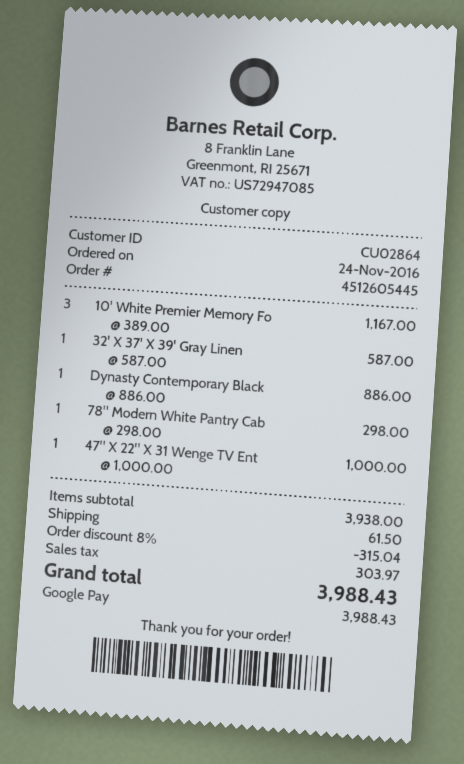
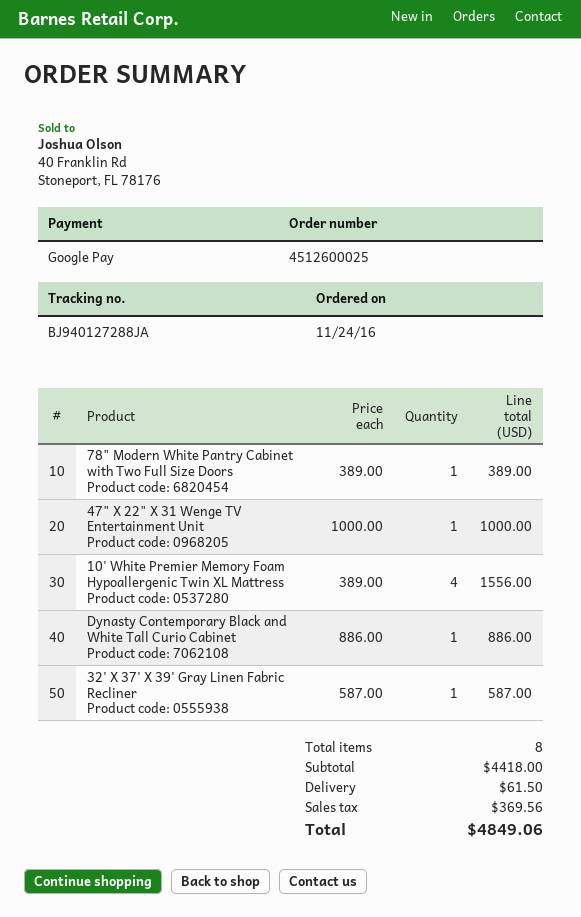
order number: 4512605445 -> 4512600025
10' White Premier Memory Fo: 3 x 389.00 = 1167.00 -> 4 x 389.00 = 1556.00
78" Modern White Pantry Cab: 1 x 298.00 = 298.00 -> 1 x 389.00 = 389.00
subtotal: 3938.00 -> 4418.00
discount: 8% = 315.04 -> none
tax: 303.97 -> 369.56
total: 3988.43 -> 4849.06

